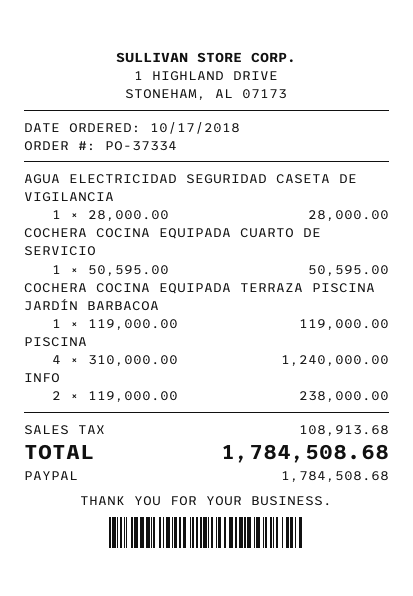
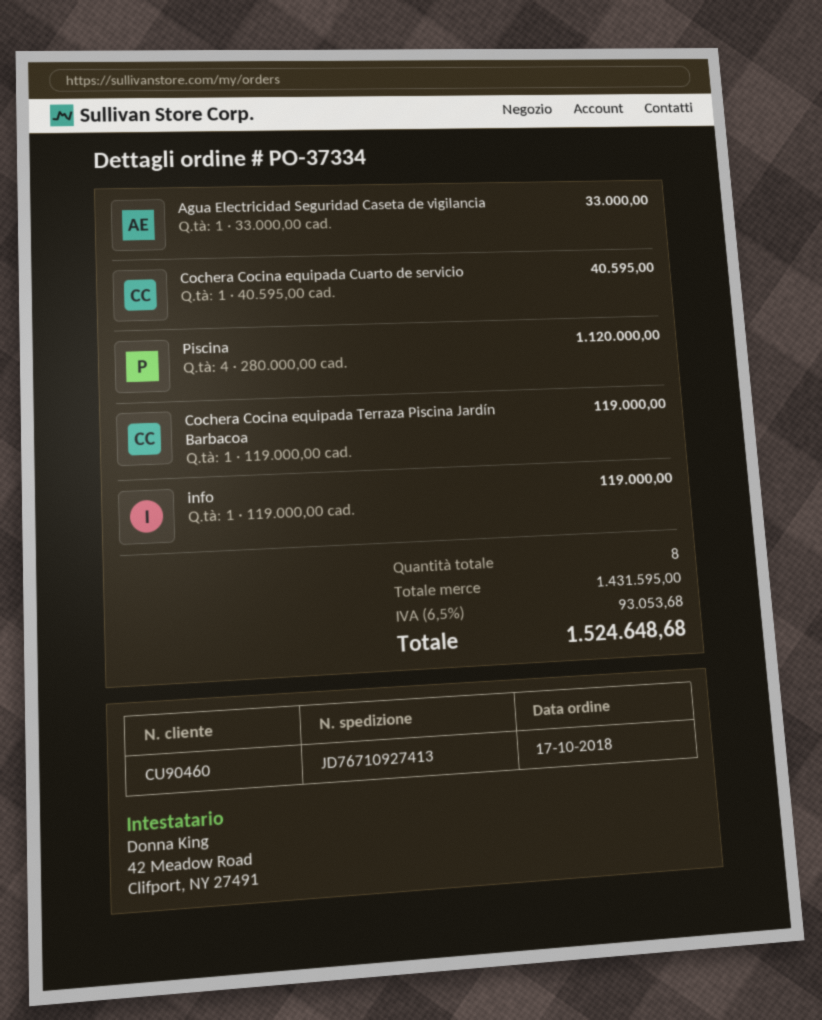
AGUA ELECTRICIDAD SEGURIDAD CASETA DE VIGILANCIA: 1 x 28000.00 = 28000.00 -> 1 x 33000.00 = 33000.00
COCHERA COCINA EQUIPADA CUARTO DE SERVICIO: 1 x 50595.00 = 50595.00 -> 1 x 40595.00 = 40595.00
PISCINA: 4 x 310000.00 = 1240000.00 -> 4 x 280000.00 = 1120000.00
INFO: 2 x 119000.00 = 238000.00 -> 1 x 119000.00 = 119000.00
tax: 108913.68 -> 93053.68
total: 1784508.68 -> 1524648.68

